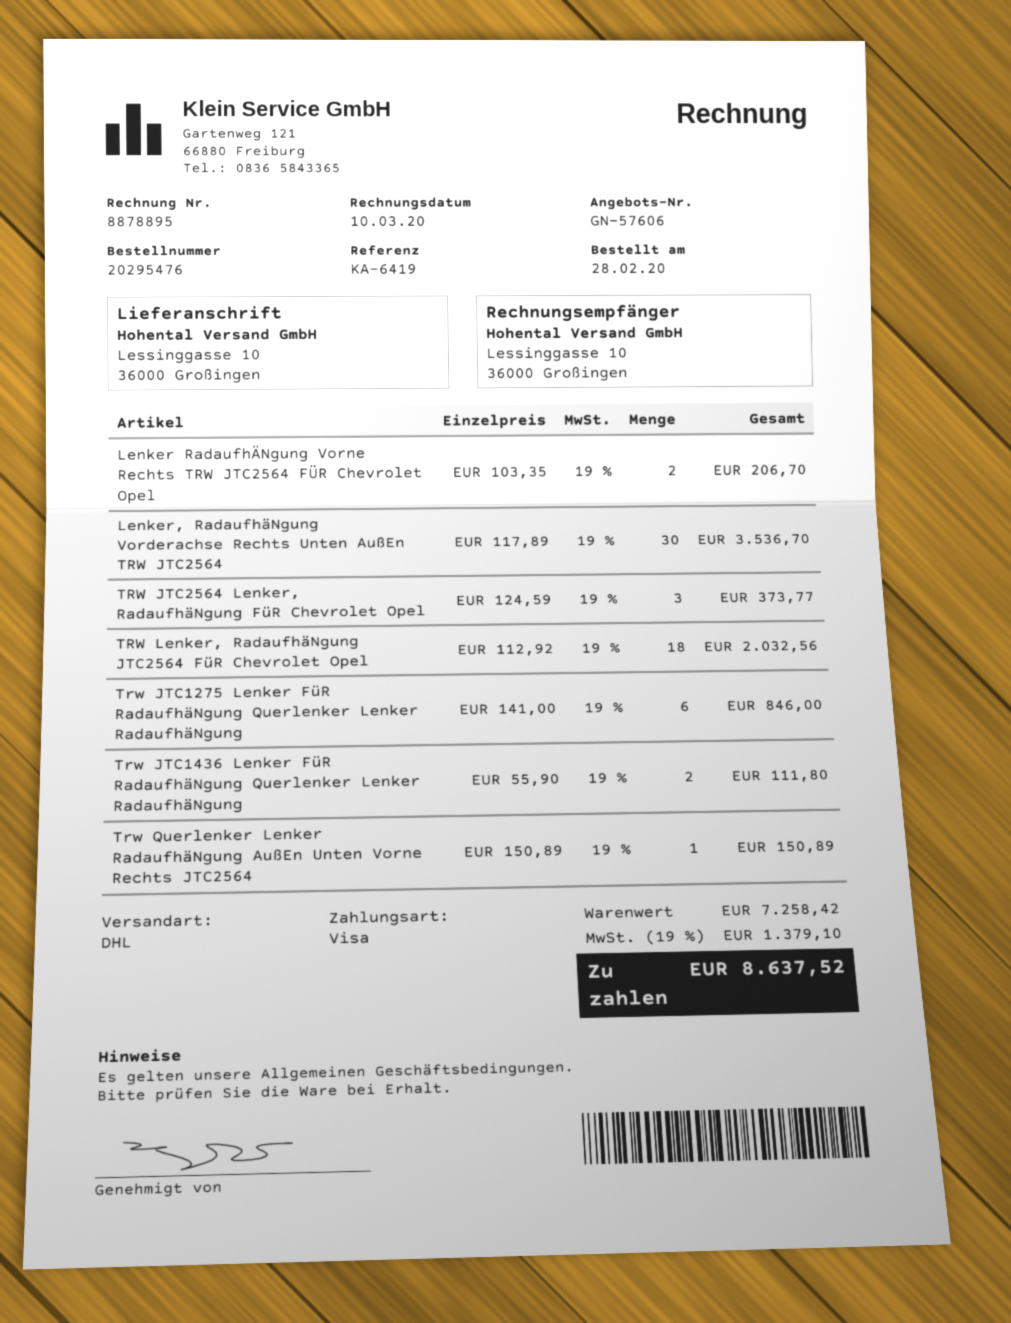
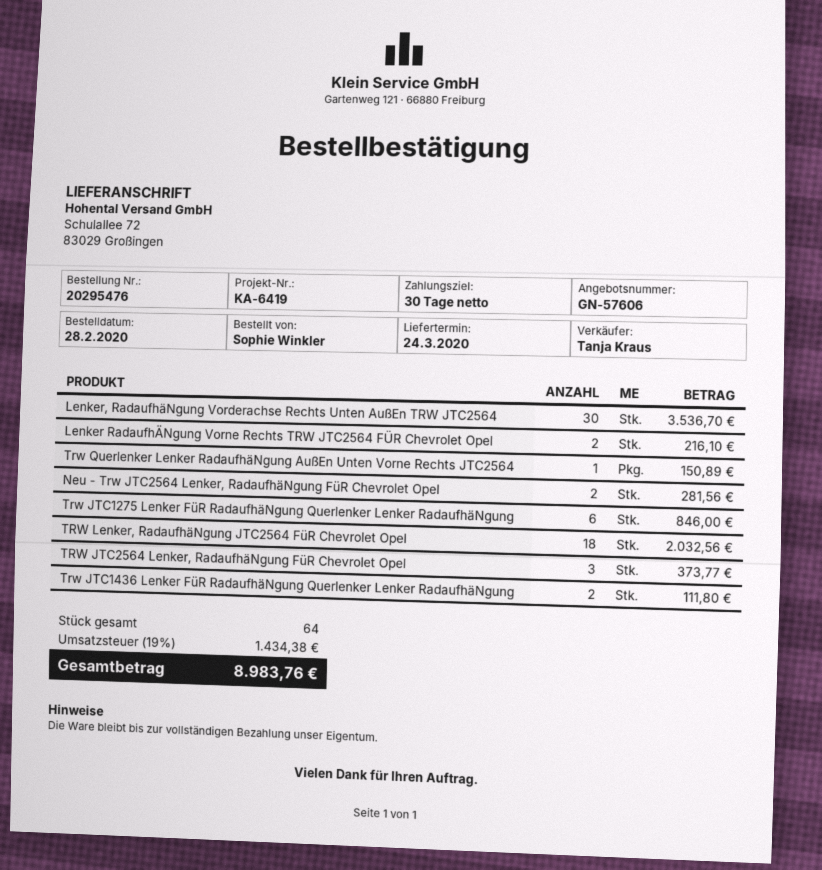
ship to: Lessinggasse 10, 36000 Großingen -> Schulallee 72, 83029 Großingen
Lenker RadaufhÄNgung Vorne Rechts TRW JTC2564 FÜR Chevrolet Opel: 2 for 206.70 -> 2 for 216.10
Neu - Trw JTC2564 Lenker, RadaufhäNgung FüR Chevrolet Opel: none -> 2 for 281.56
tax: 19% = 1379.10 -> 19% = 1434.38
total: 8637.52 -> 8983.76

